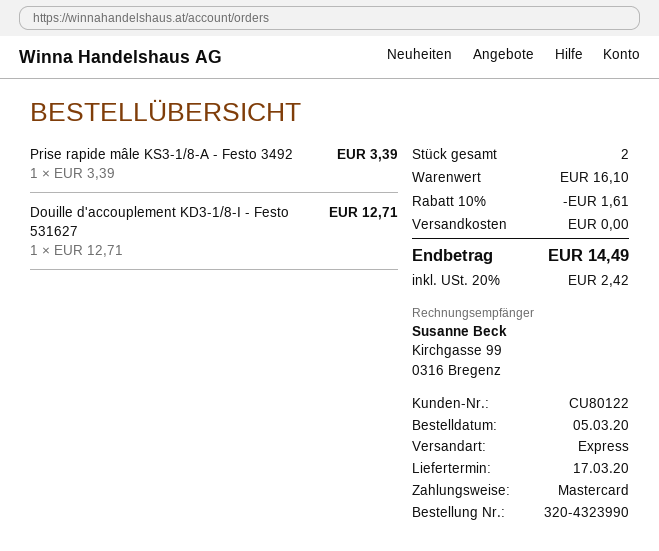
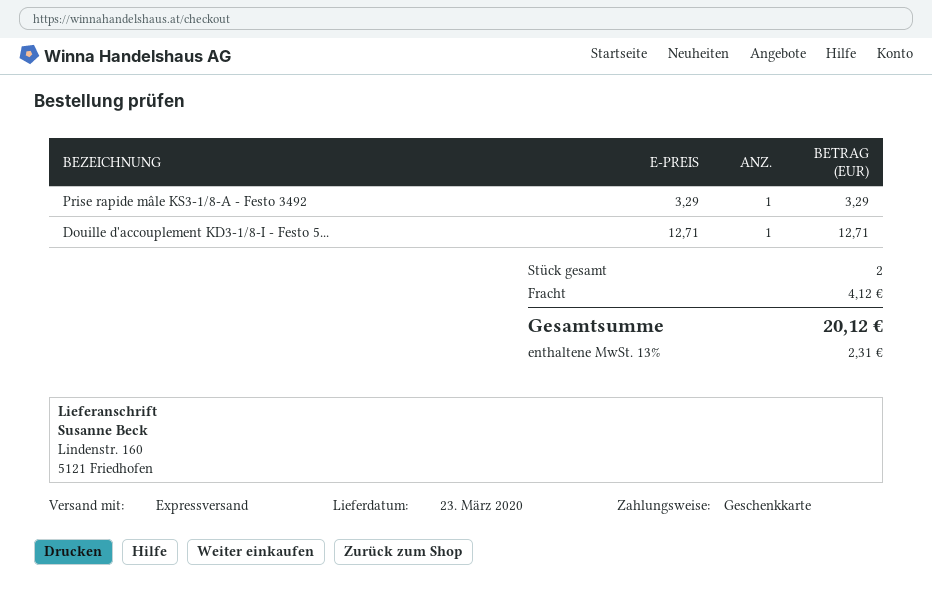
delivery date: 2020-03-17 -> 2020-03-23
payment method: Mastercard -> gift card
Prise rapide mâle KS3-1/8-A - Festo 3492: 1 x 3.39 = 3.39 -> 1 x 3.29 = 3.29
discount: 10% = 1.61 -> none
shipping: 0.00 -> 4.12
tax: 20% = 2.42 -> 13% = 2.31
total: 14.49 -> 20.12

